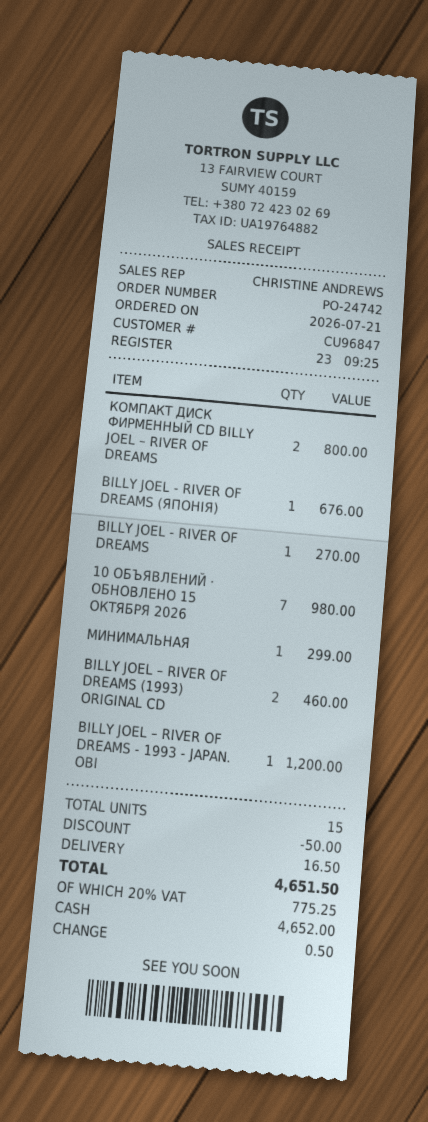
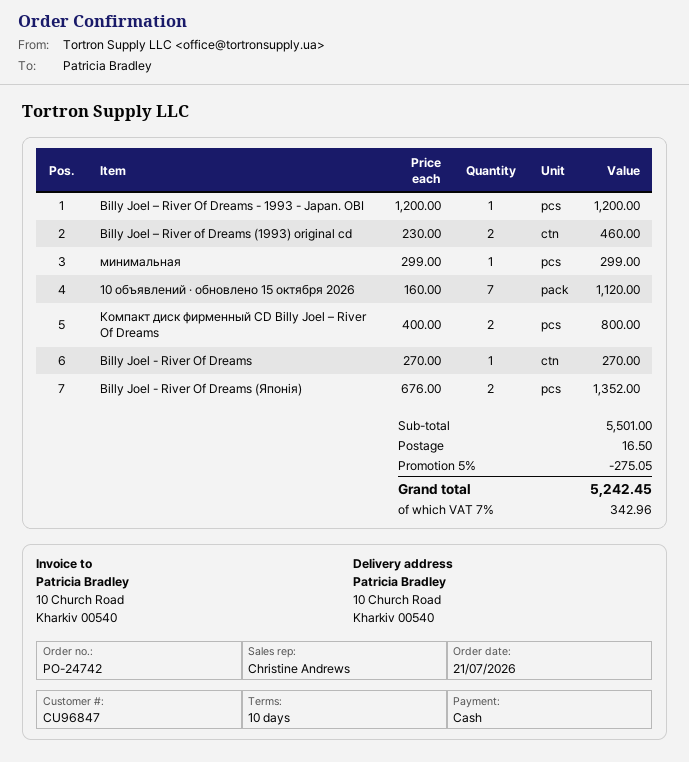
BILLY JOEL - RIVER OF DREAMS (ЯПОНІЯ): 1 for 676.00 -> 2 for 1352.00
10 ОБЪЯВЛЕНИЙ · ОБНОВЛЕНО 15 ОКТЯБРЯ 2026: 7 for 980.00 -> 7 for 1120.00
discount: 50.00 -> 275.05
tax: 20% = 775.25 -> 7% = 342.96
total: 4651.50 -> 5242.45

